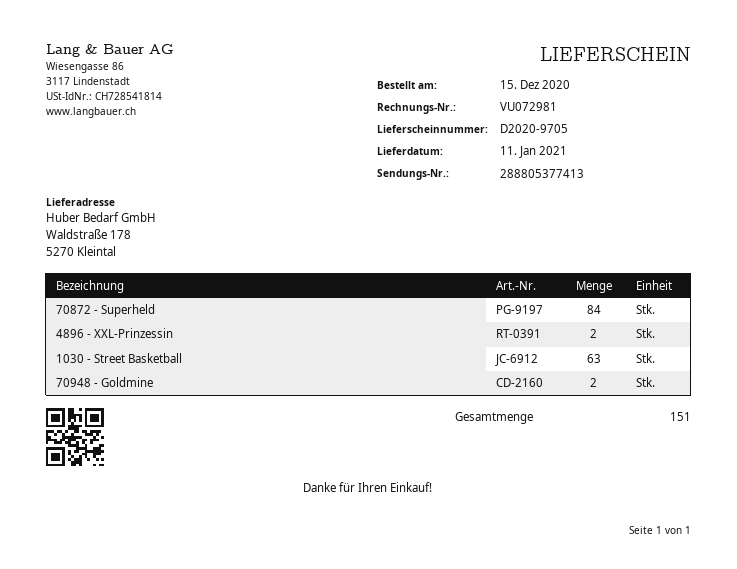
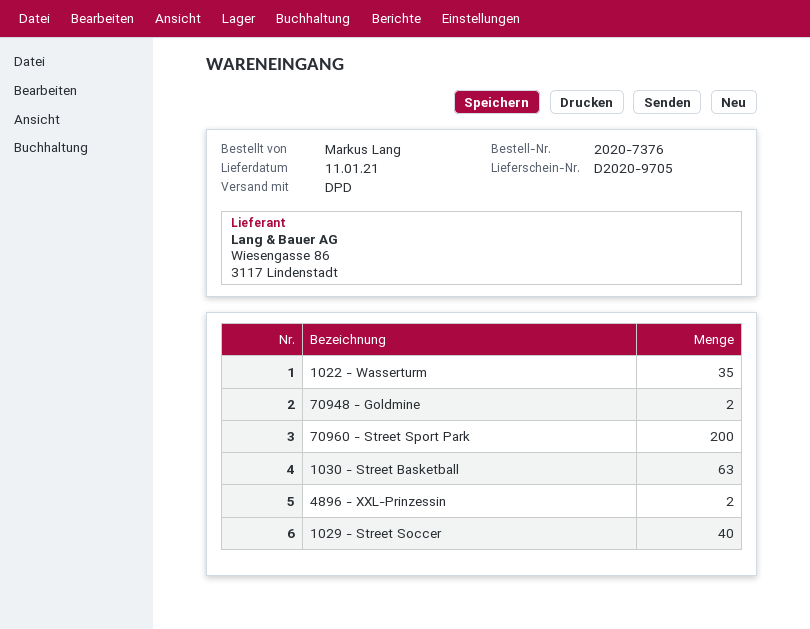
70872 - Superheld: 84 -> none
1022 - Wasserturm: none -> 35
70960 - Street Sport Park: none -> 200
1029 - Street Soccer: none -> 40

